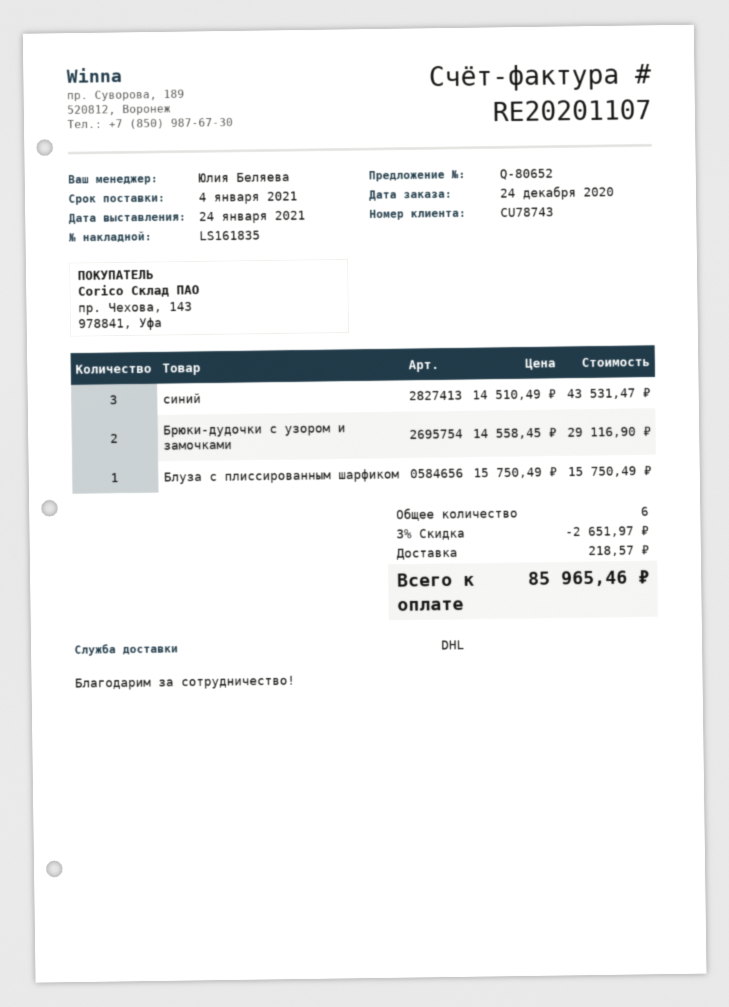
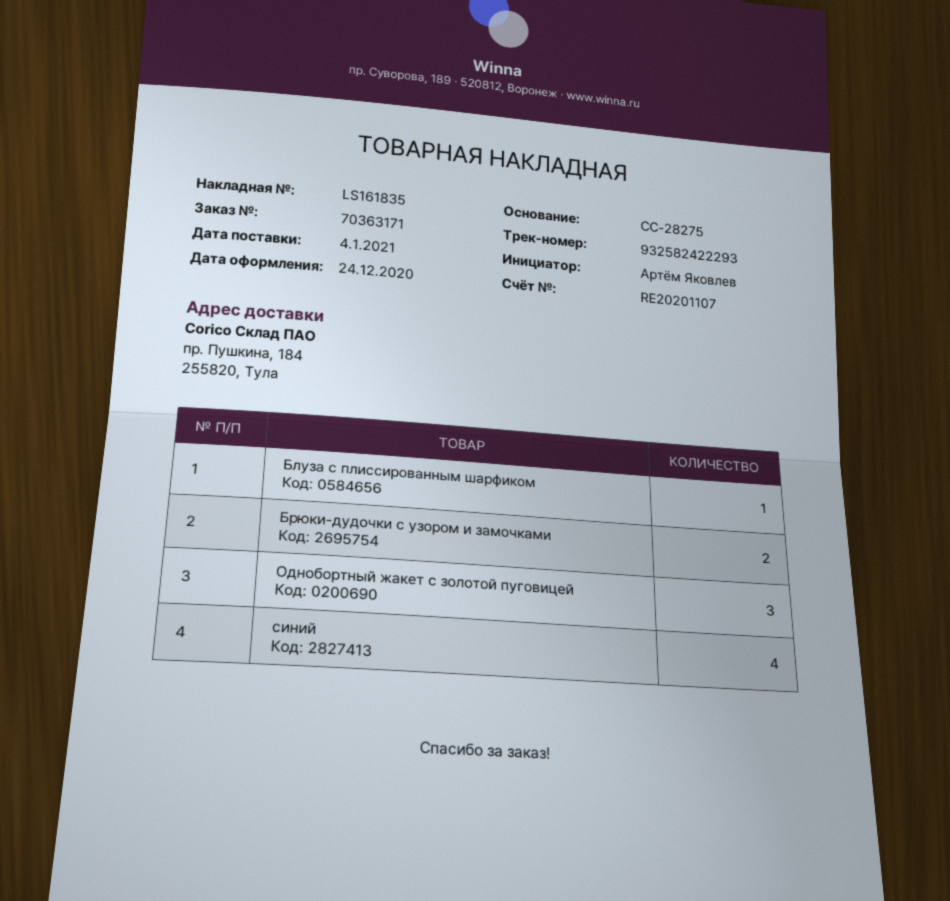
синий: 3 -> 4
Однобортный жакет с золотой пуговицей: none -> 3

